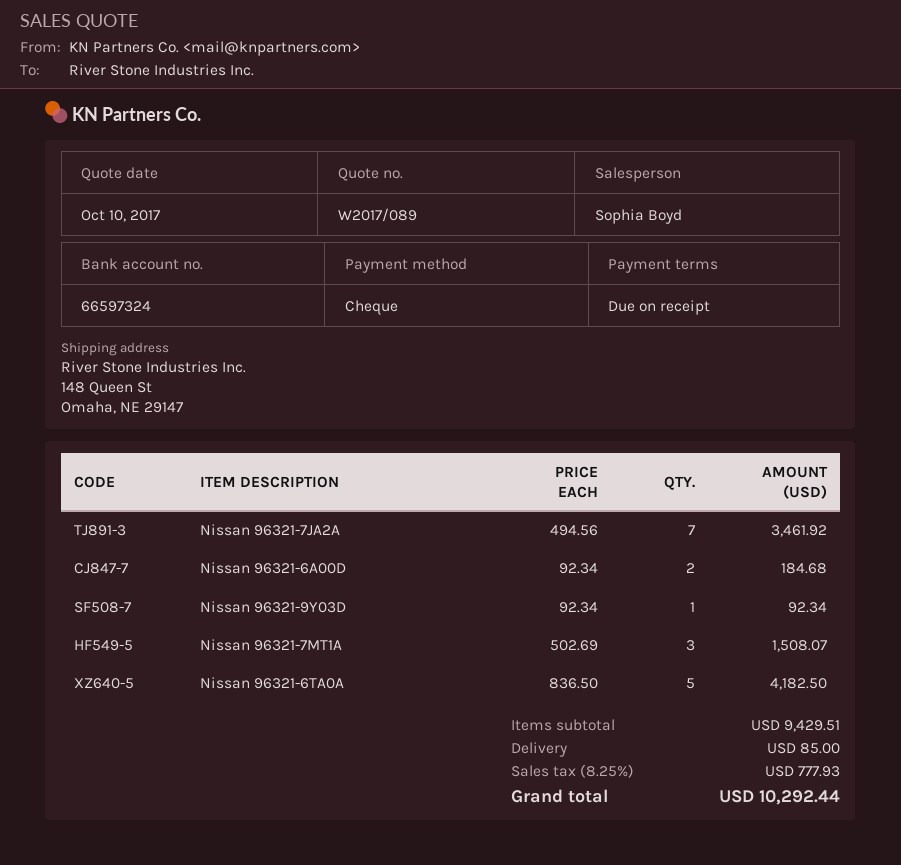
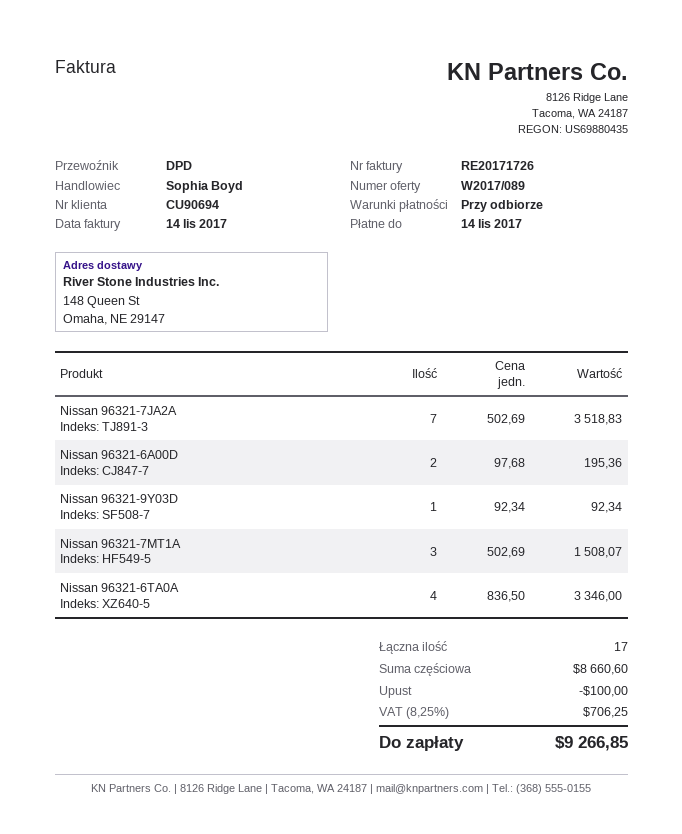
Nissan 96321-7JA2A: 7 x 494.56 = 3461.92 -> 7 x 502.69 = 3518.83
Nissan 96321-6A00D: 2 x 92.34 = 184.68 -> 2 x 97.68 = 195.36
Nissan 96321-6TA0A: 5 x 836.50 = 4182.50 -> 4 x 836.50 = 3346.00
subtotal: 9429.51 -> 8660.60
discount: none -> 100.00
shipping: 85.00 -> none
tax: 8.25% = 777.93 -> 8.25% = 706.25
total: 10292.44 -> 9266.85

